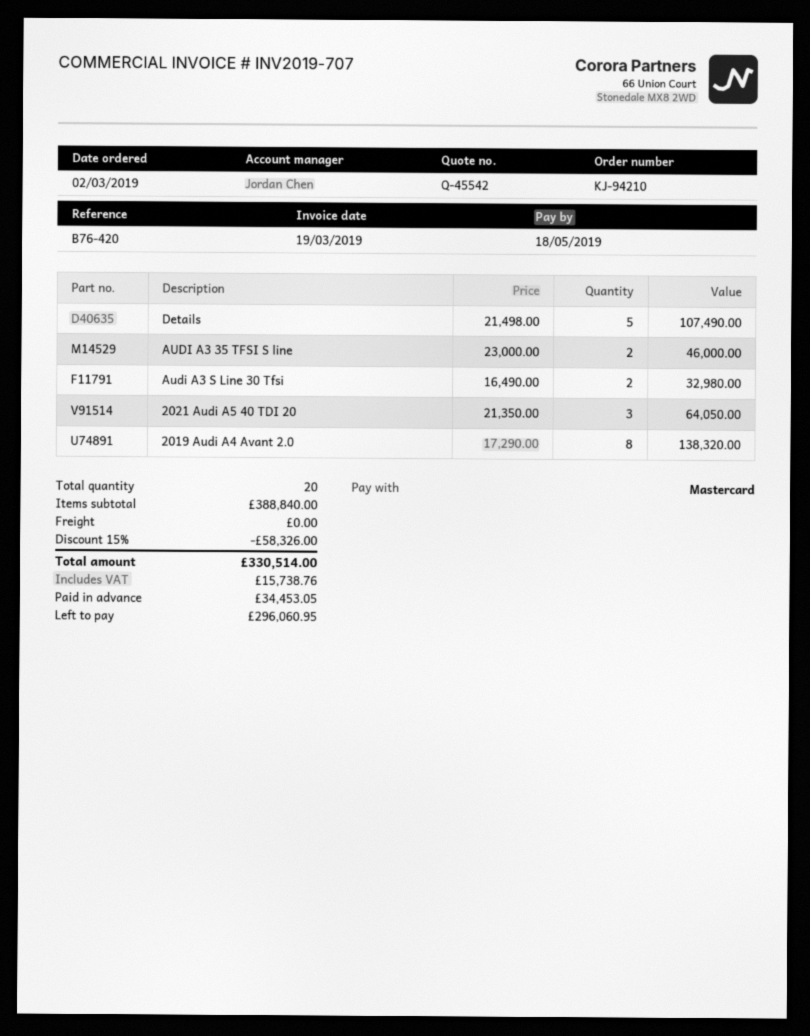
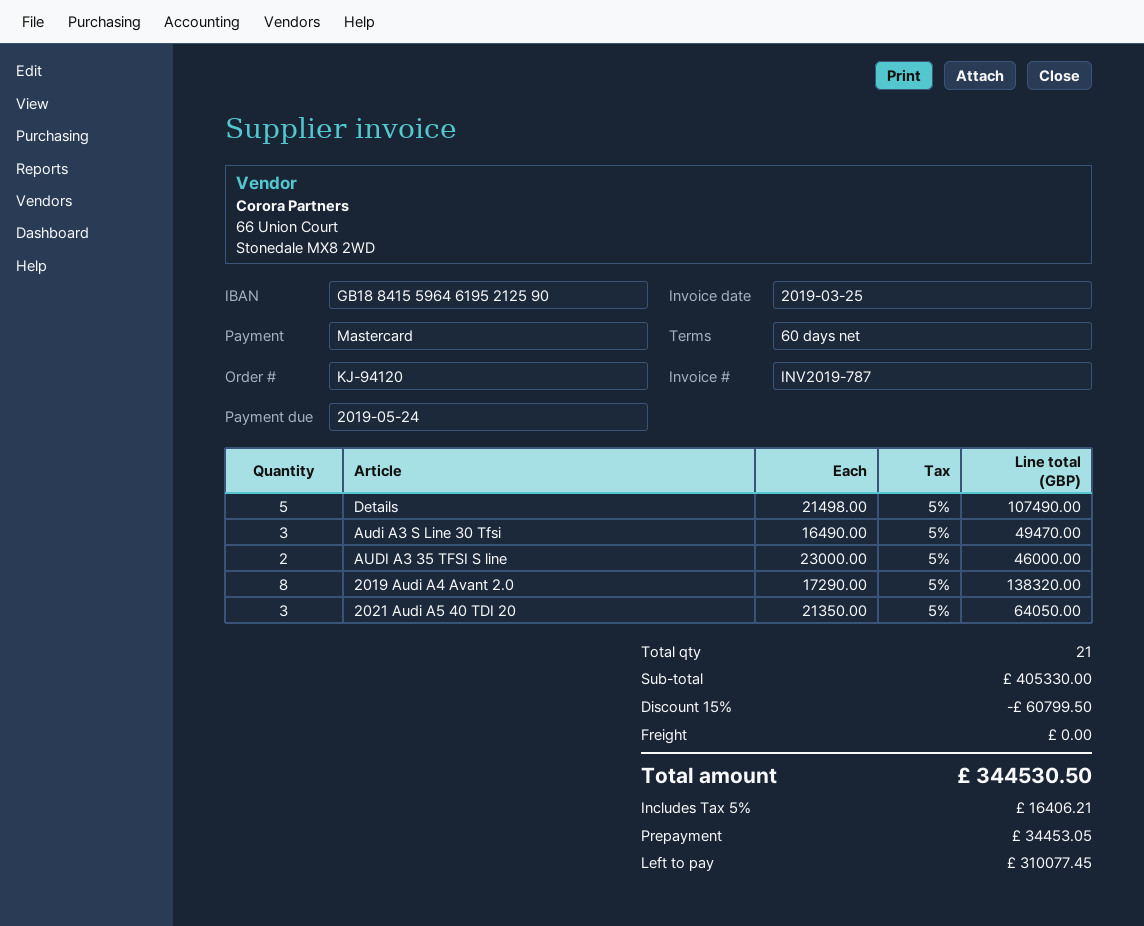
order number: KJ-94210 -> KJ-94120
invoice number: INV2019-707 -> INV2019-787
invoice date: 2019-03-19 -> 2019-03-25
due date: 2019-05-18 -> 2019-05-24
Audi A3 S Line 30 Tfsi: 2 x 16490.00 = 32980.00 -> 3 x 16490.00 = 49470.00
total quantity: 20 -> 21
subtotal: 388840.00 -> 405330.00
discount: 15% = 58326.00 -> 15% = 60799.50
tax: 15738.76 -> 16406.21
total: 330514.00 -> 344530.50
balance: 296060.95 -> 310077.45

